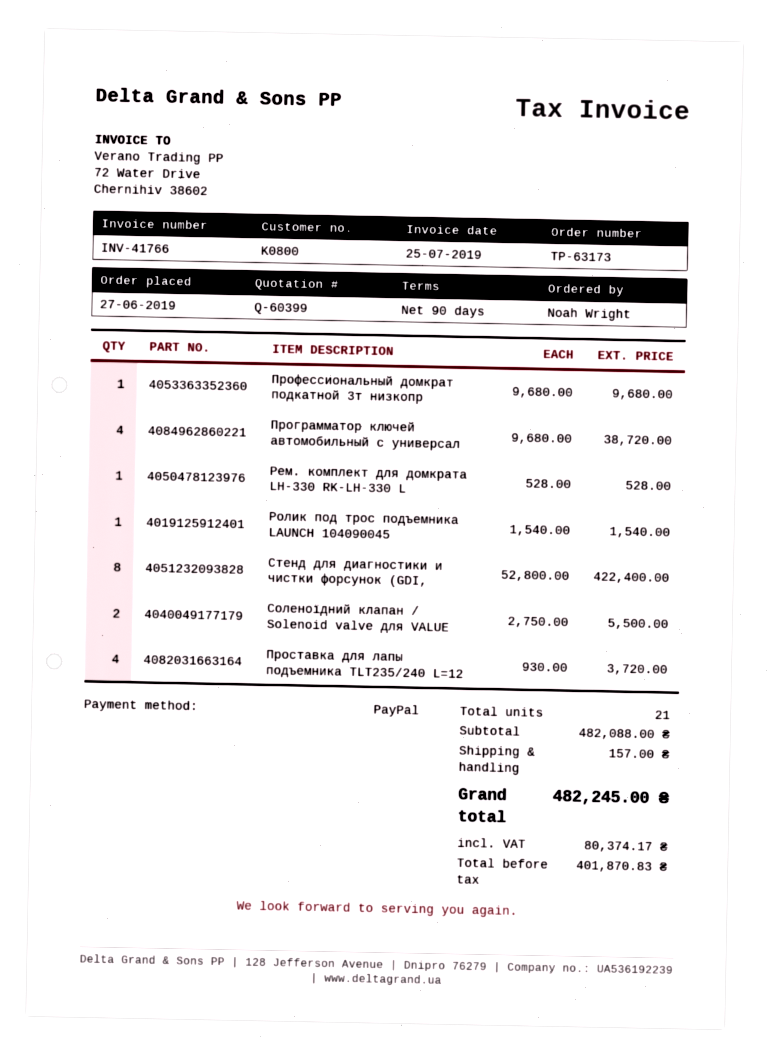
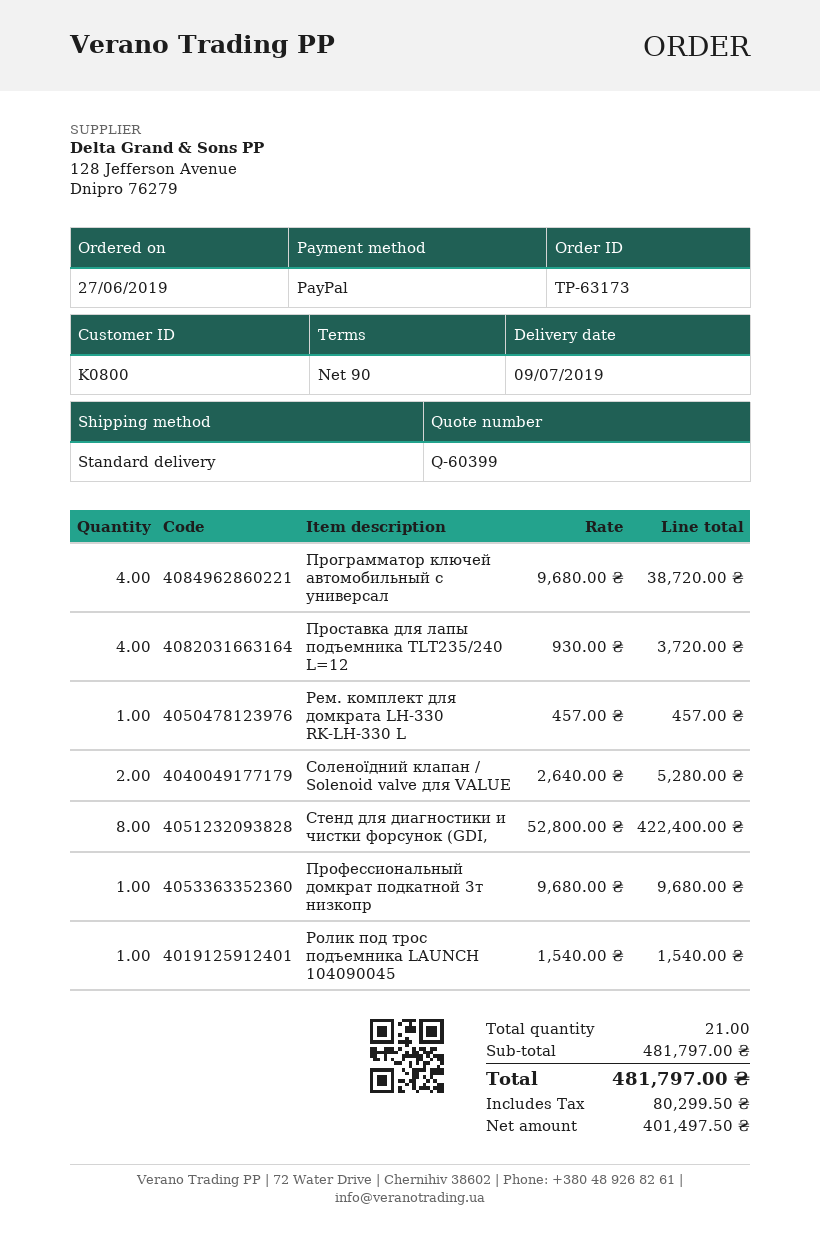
Рем. комплект для домкрата LH-330 RK-LH-330 L: 1 x 528.00 = 528.00 -> 1 x 457.00 = 457.00
Соленоїдний клапан / Solenoid valve для VALUE: 2 x 2750.00 = 5500.00 -> 2 x 2640.00 = 5280.00
subtotal: 482088.00 -> 481797.00
shipping: 157.00 -> none
net: 401870.83 -> 401497.50
tax: 80374.17 -> 80299.50
total: 482245.00 -> 481797.00

